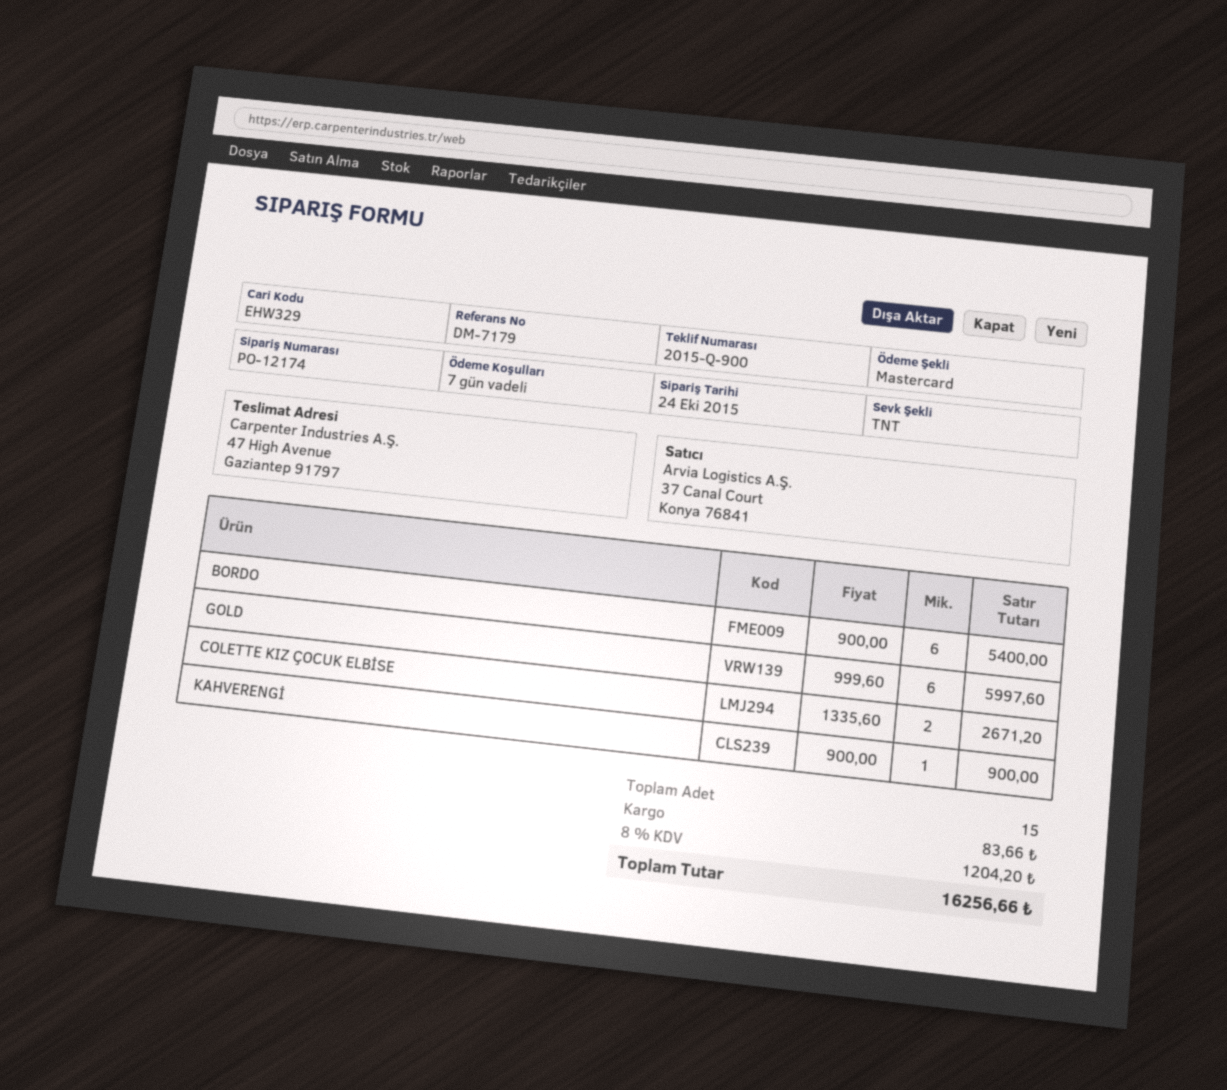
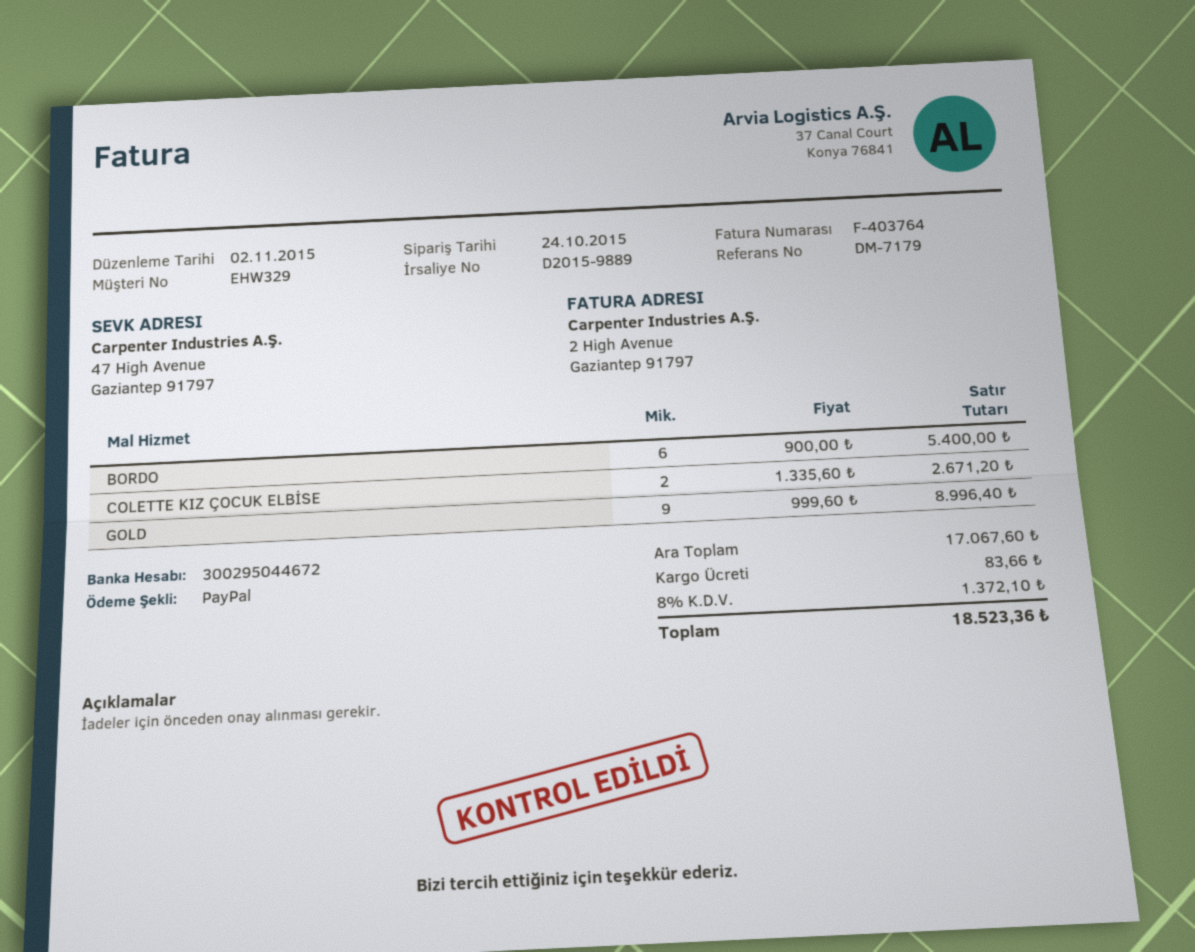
payment method: Mastercard -> PayPal
GOLD: 6 x 999.60 = 5997.60 -> 9 x 999.60 = 8996.40
KAHVERENGİ: 1 x 900.00 = 900.00 -> none
tax: 8% = 1204.20 -> 8% = 1372.10
total: 16256.66 -> 18523.36

